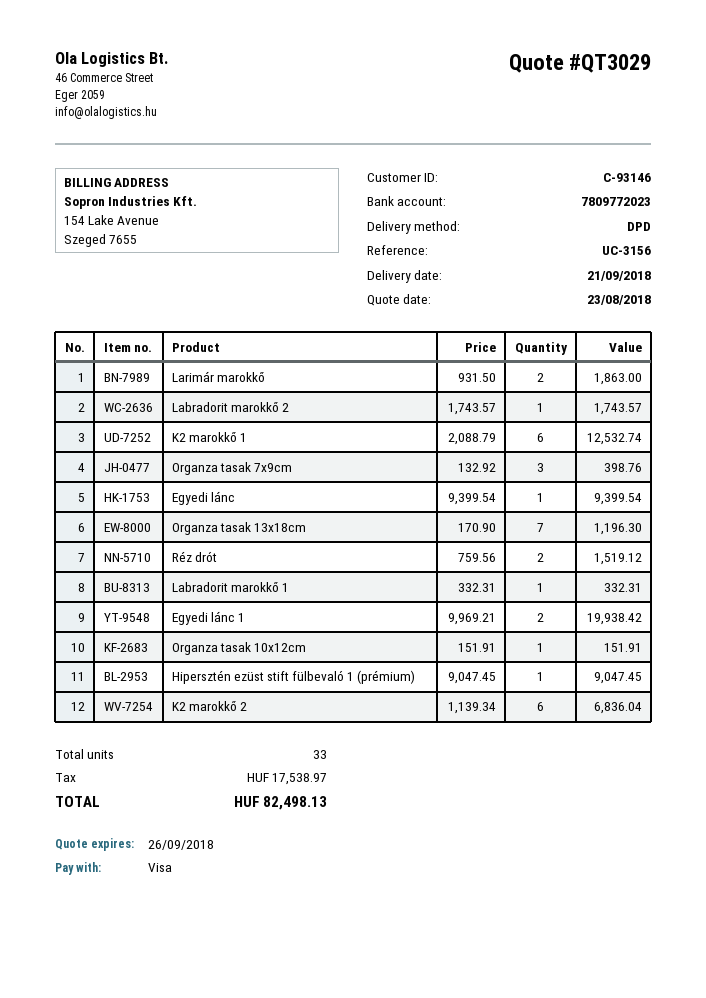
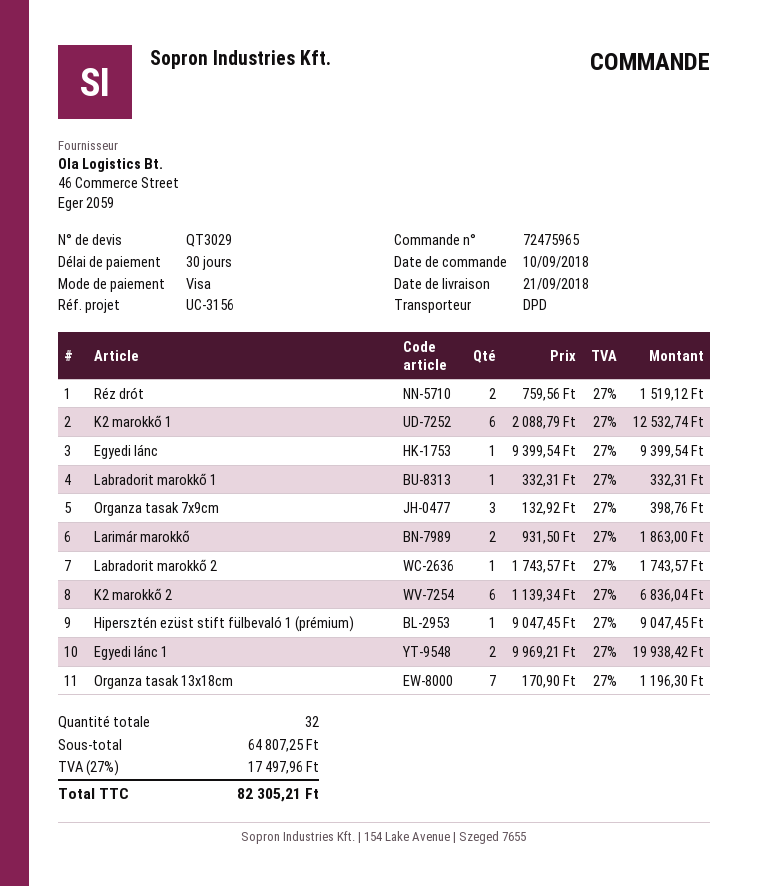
Organza tasak 10x12cm: 1 x 151.91 = 151.91 -> none
total quantity: 33 -> 32
tax: 17538.97 -> 17497.96
total: 82498.13 -> 82305.21

